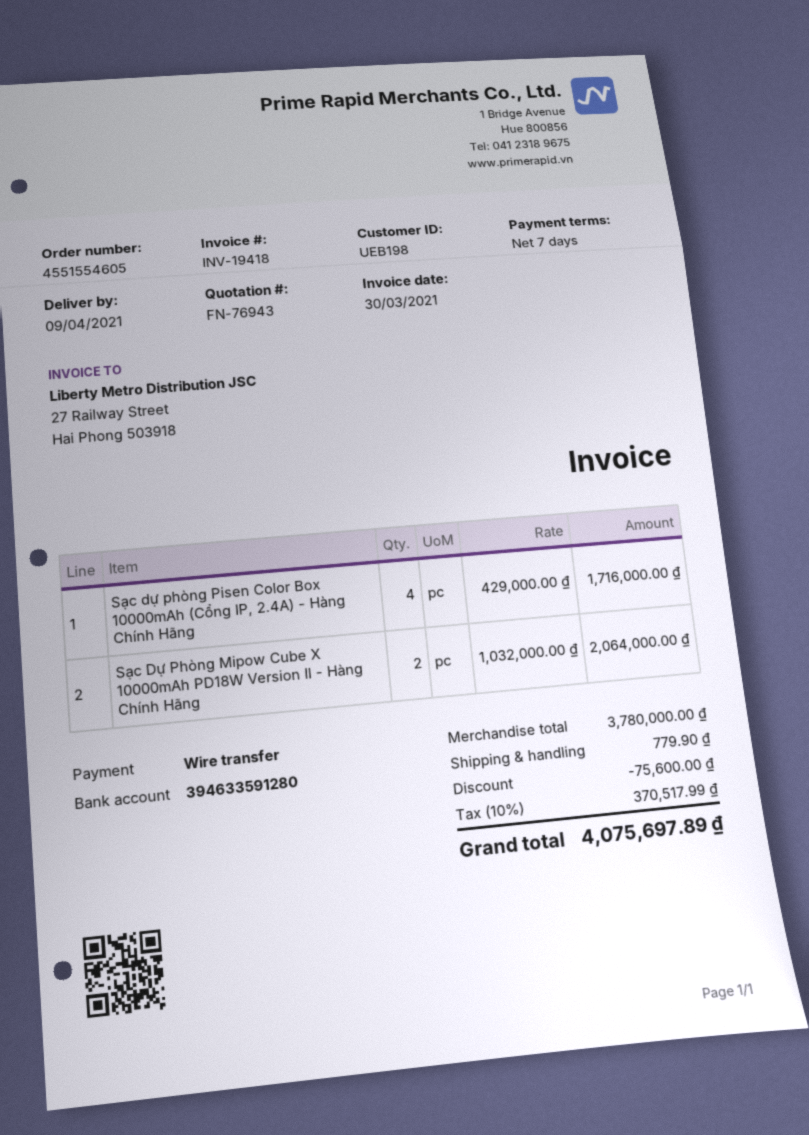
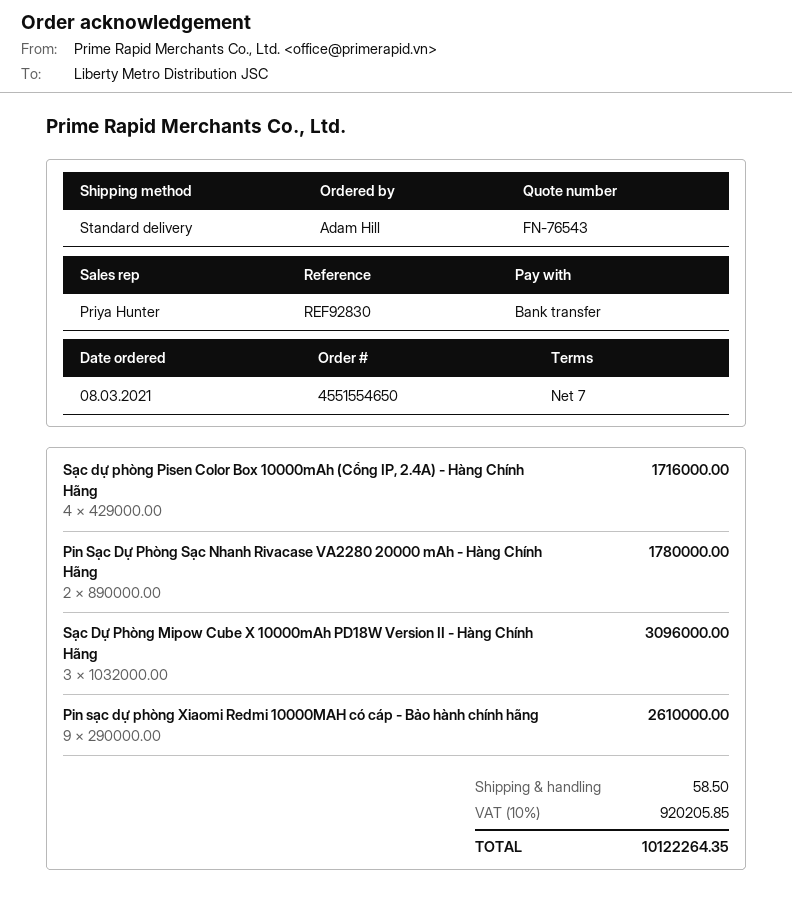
quote number: FN-76943 -> FN-76543
order number: 4551554605 -> 4551554650
Sạc Dự Phòng Mipow Cube X 10000mAh PD18W Version II - Hàng Chính Hãng: 2 x 1032000.00 = 2064000.00 -> 3 x 1032000.00 = 3096000.00
Pin Sạc Dự Phòng Sạc Nhanh Rivacase VA2280 20000 mAh - Hàng Chính Hãng: none -> 2 x 890000.00 = 1780000.00
Pin sạc dự phòng Xiaomi Redmi 10000MAH có cáp - Bảo hành chính hãng: none -> 9 x 290000.00 = 2610000.00
discount: 75600.00 -> none
shipping: 779.90 -> 58.50
tax: 10% = 370517.99 -> 10% = 920205.85
total: 4075697.89 -> 10122264.35

